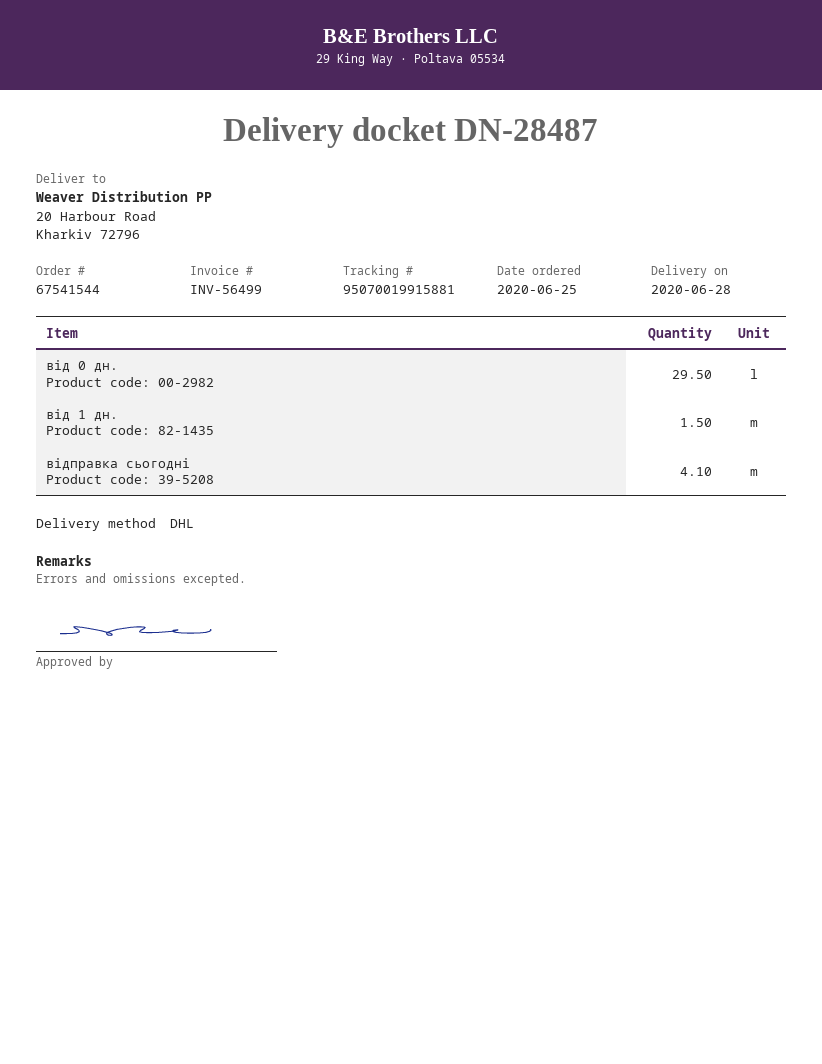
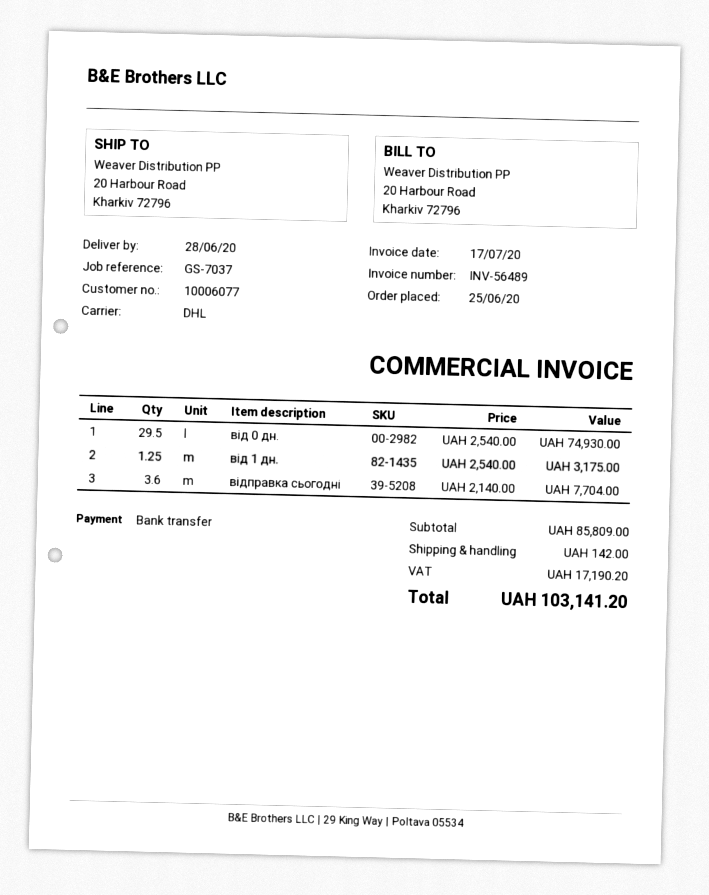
invoice number: INV-56499 -> INV-56489
від 1 дн.: 1.5 -> 1.25
відправка сьогодні: 4.1 -> 3.6

